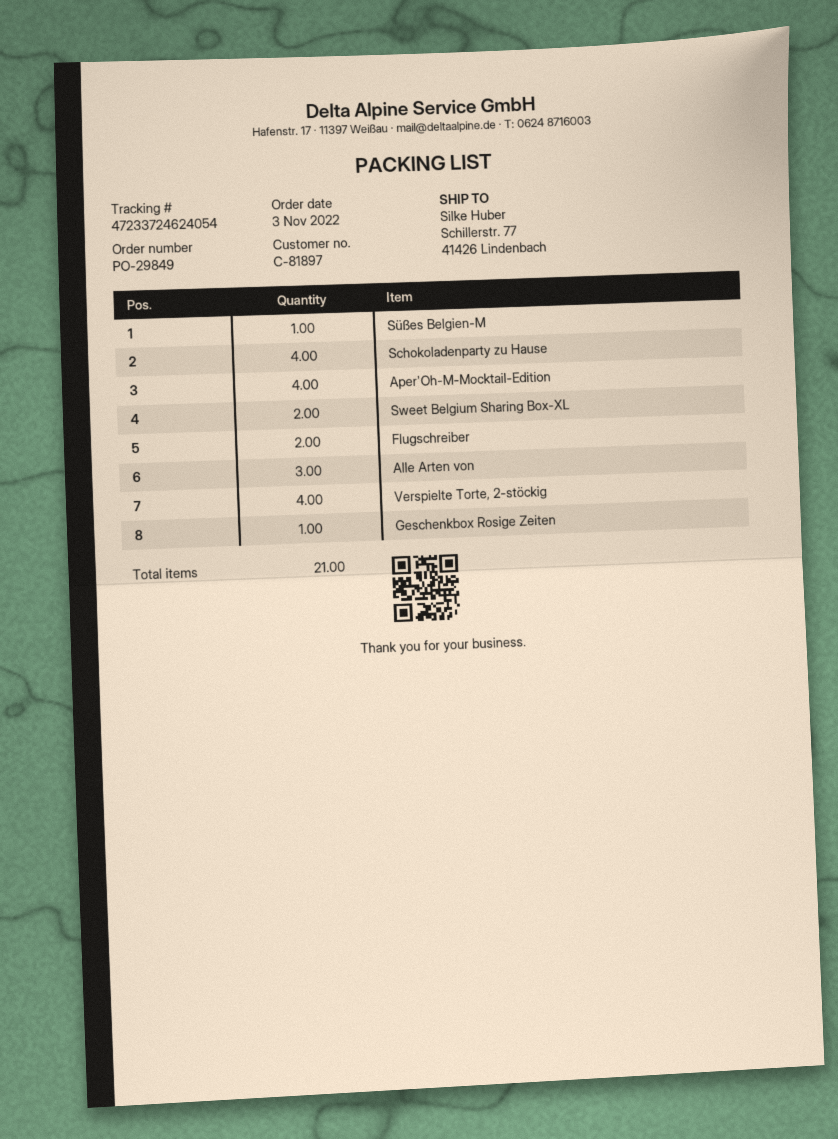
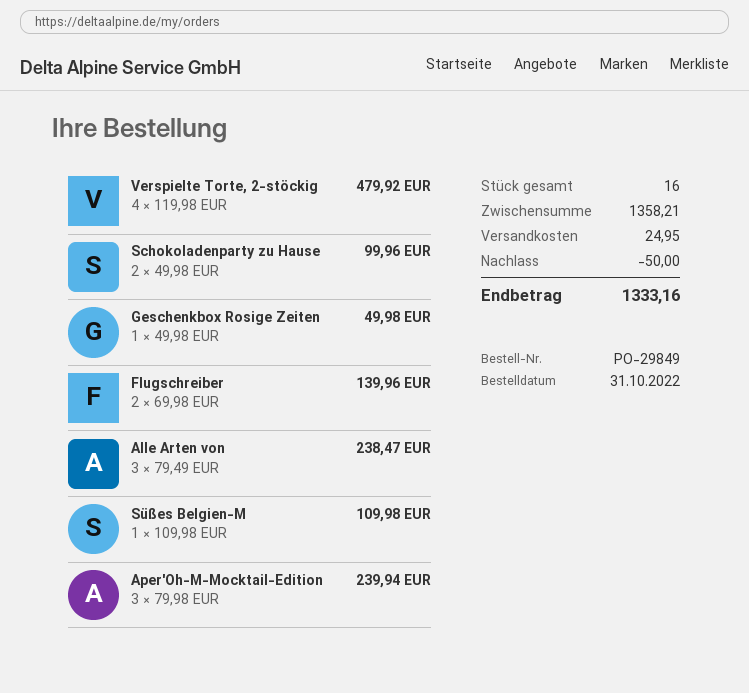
order date: 2022-11-03 -> 2022-10-31
Schokoladenparty zu Hause: 4 -> 2
Aper'Oh-M-Mocktail-Edition: 4 -> 3
Sweet Belgium Sharing Box-XL: 2 -> none
total quantity: 21 -> 16

